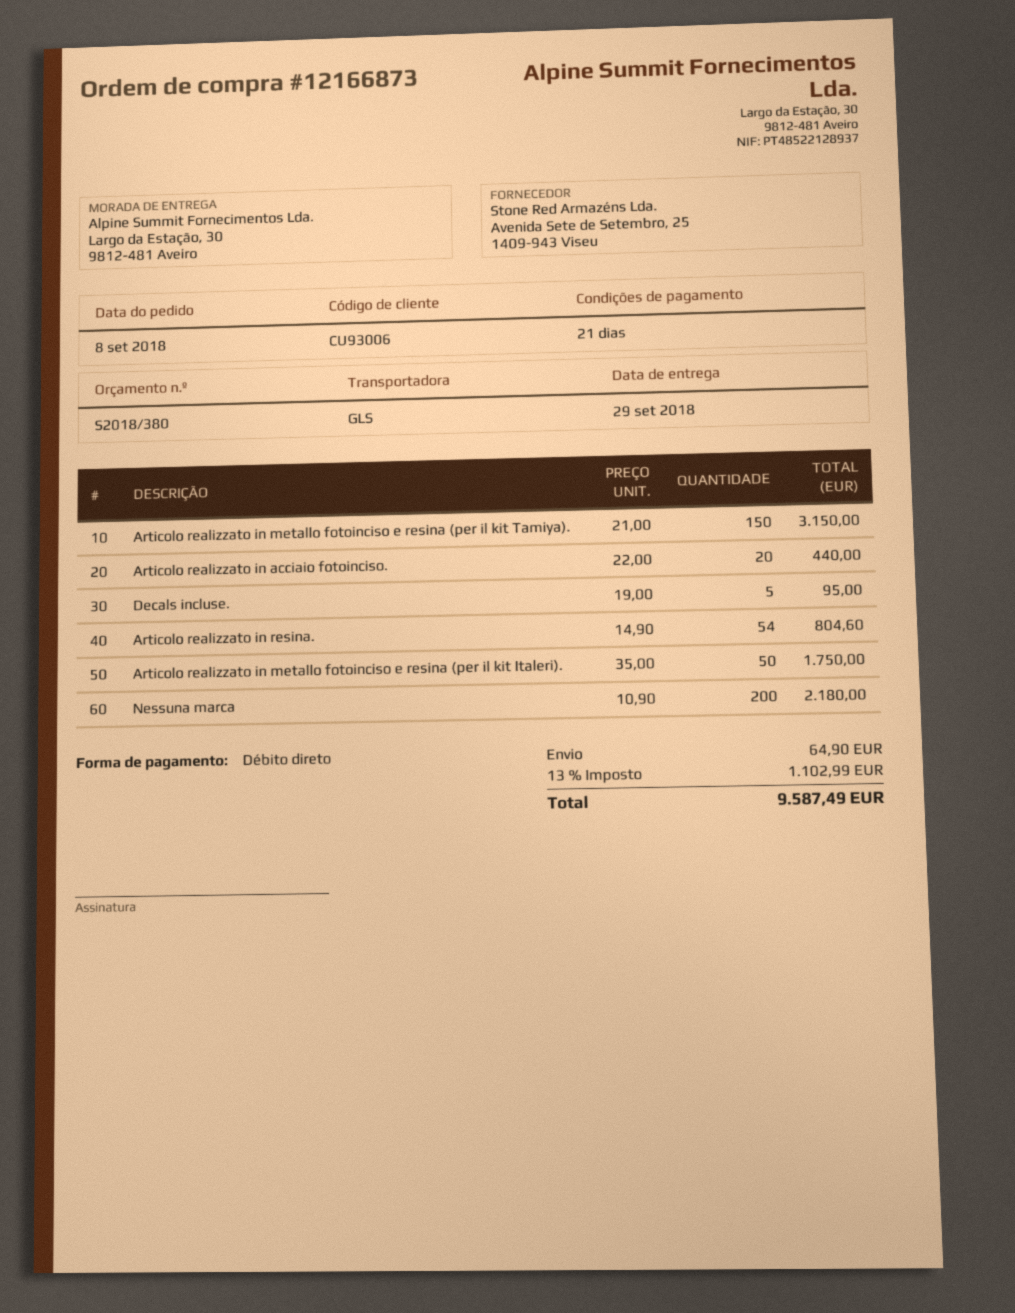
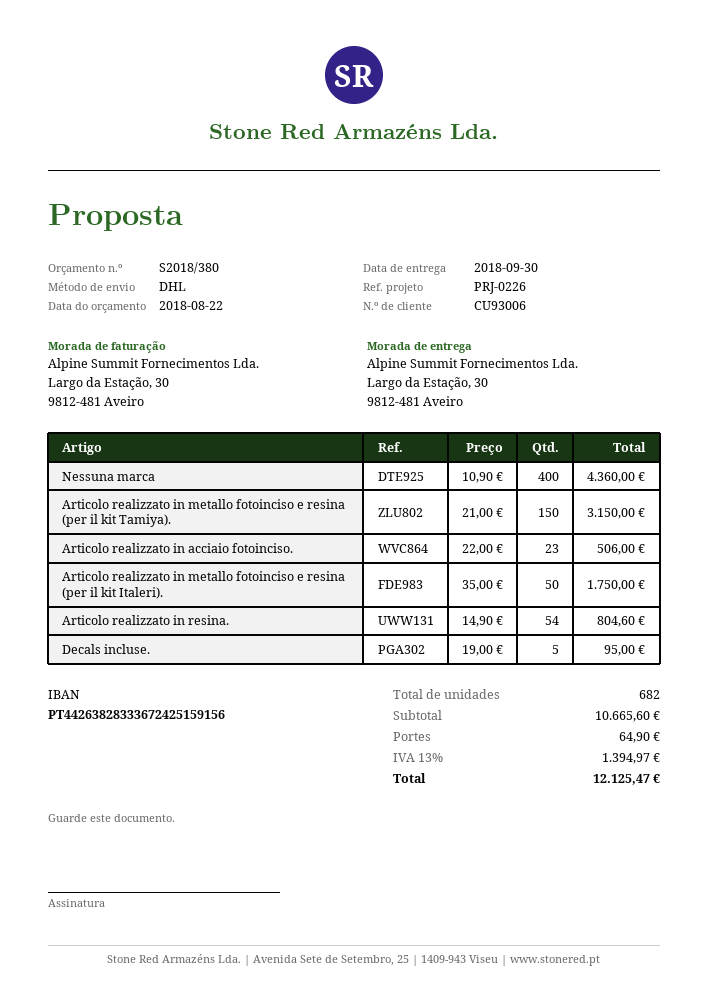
delivery date: 2018-09-29 -> 2018-09-30
shipping method: GLS -> DHL
Articolo realizzato in acciaio fotoinciso.: 20 x 22.00 = 440.00 -> 23 x 22.00 = 506.00
Nessuna marca: 200 x 10.90 = 2180.00 -> 400 x 10.90 = 4360.00
tax: 13% = 1102.99 -> 13% = 1394.97
total: 9587.49 -> 12125.47

